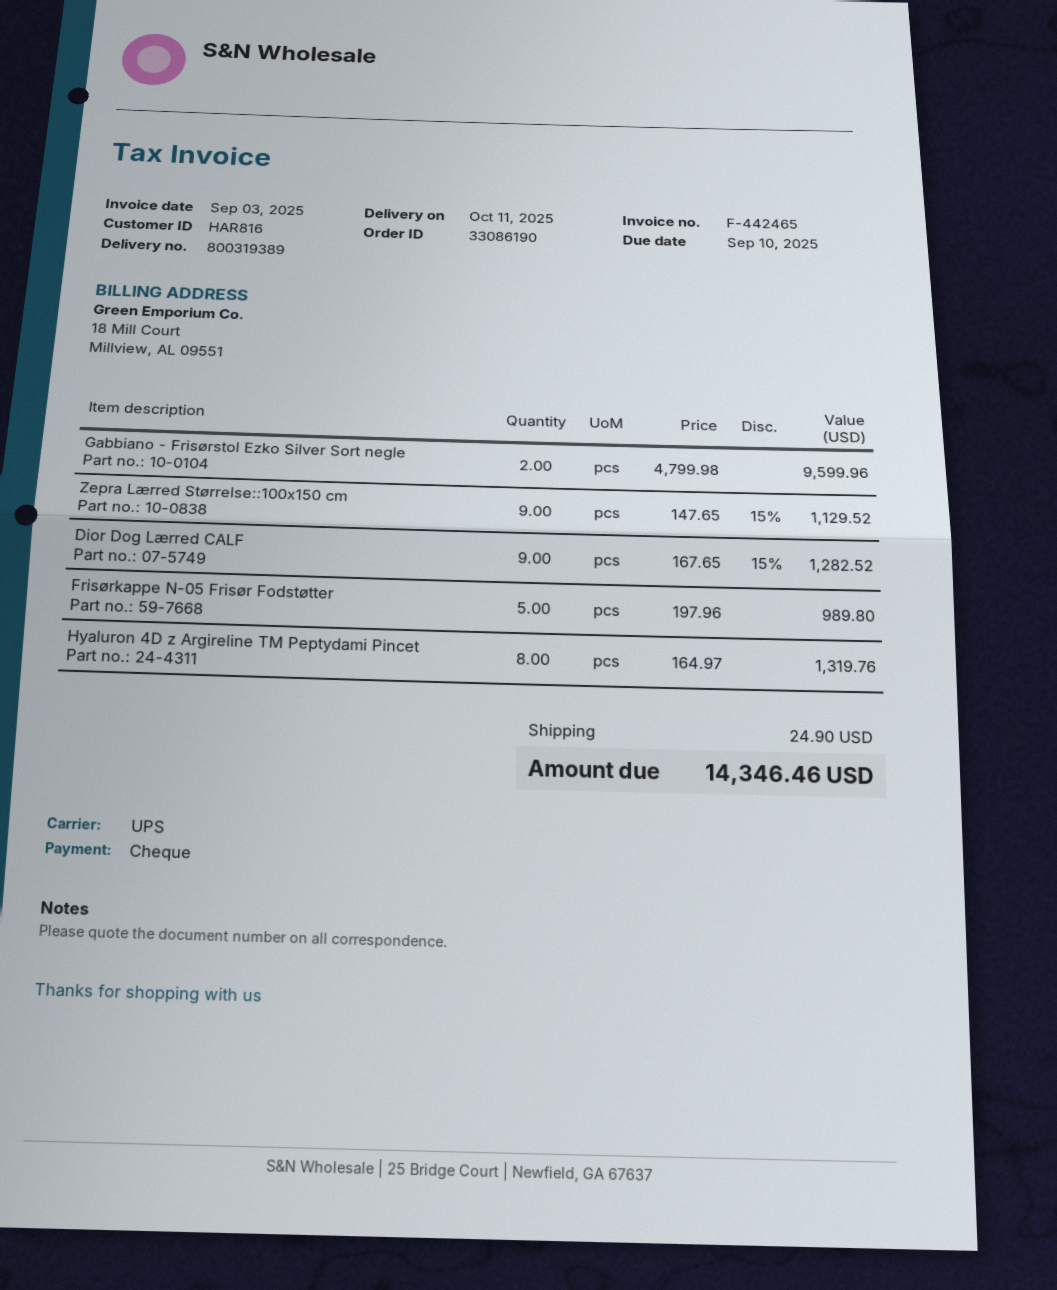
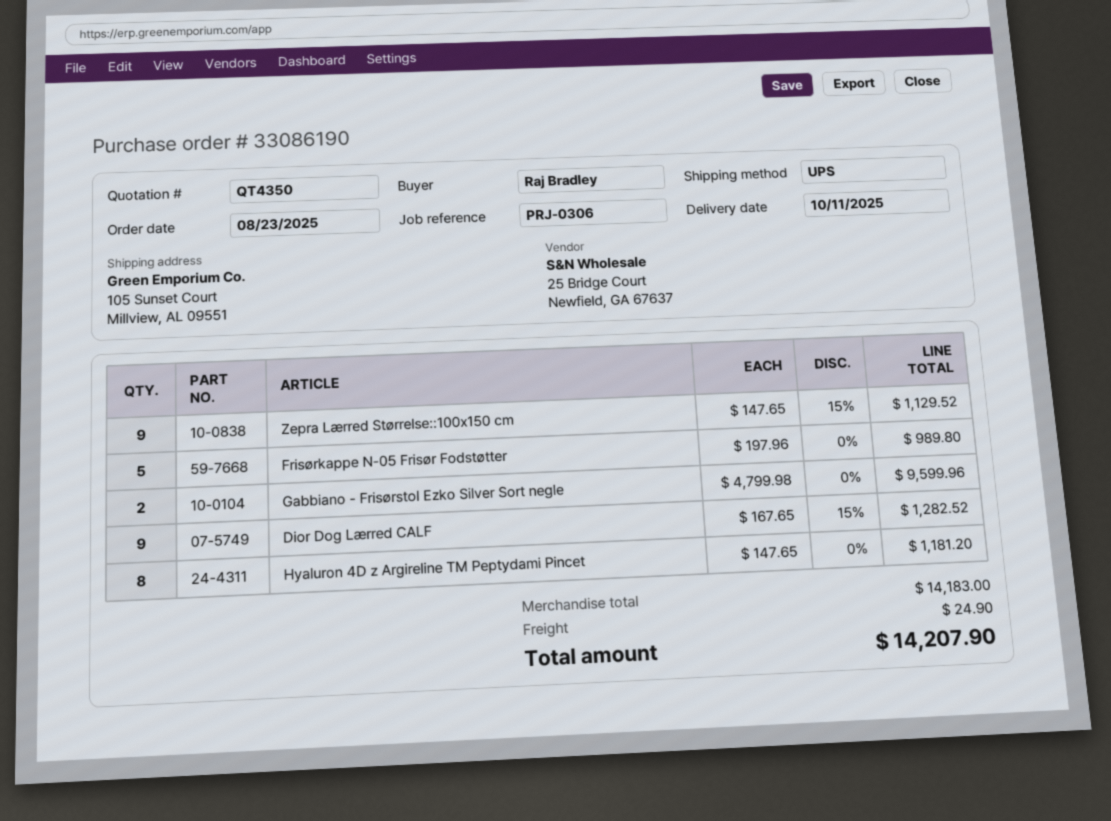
Hyaluron 4D z Argireline TM Peptydami Pincet: 8 x 164.97 = 1319.76 -> 8 x 147.65 = 1181.20
total: 14346.46 -> 14207.90

